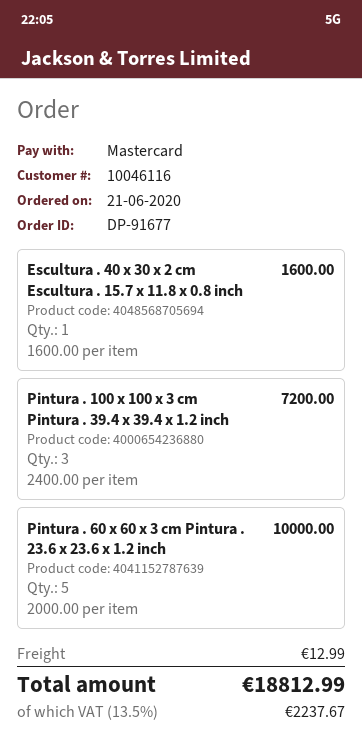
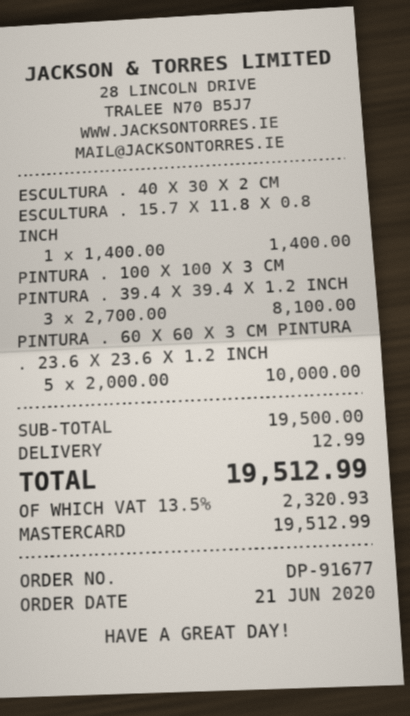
Escultura . 40 x 30 x 2 cm Escultura . 15.7 x 11.8 x 0.8 inch: 1 x 1600.00 = 1600.00 -> 1 x 1400.00 = 1400.00
Pintura . 100 x 100 x 3 cm Pintura . 39.4 x 39.4 x 1.2 inch: 3 x 2400.00 = 7200.00 -> 3 x 2700.00 = 8100.00
tax: 13.5% = 2237.67 -> 13.5% = 2320.93
total: 18812.99 -> 19512.99

